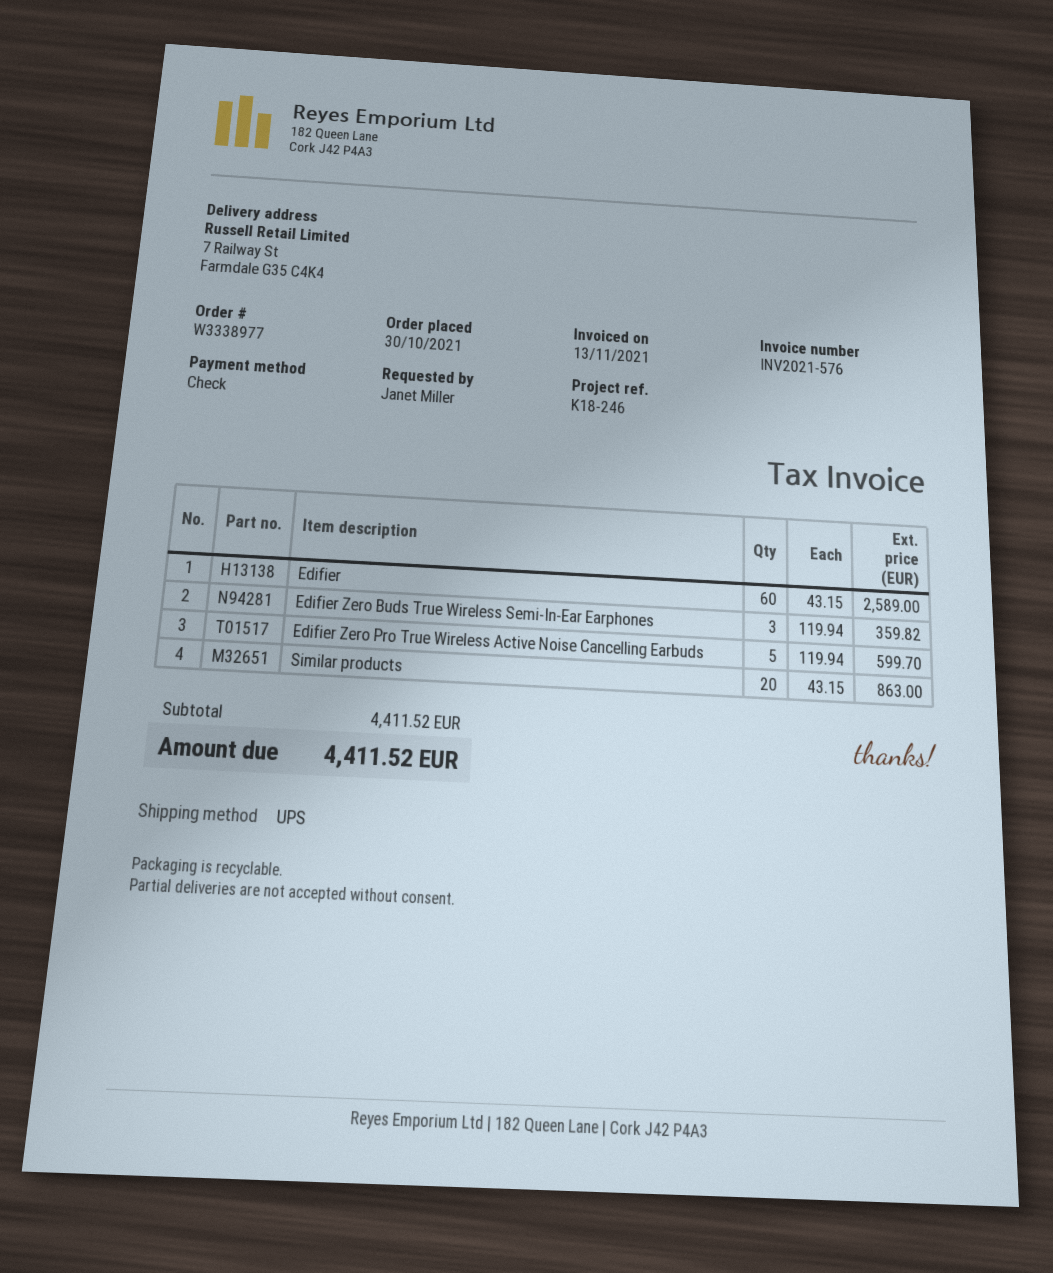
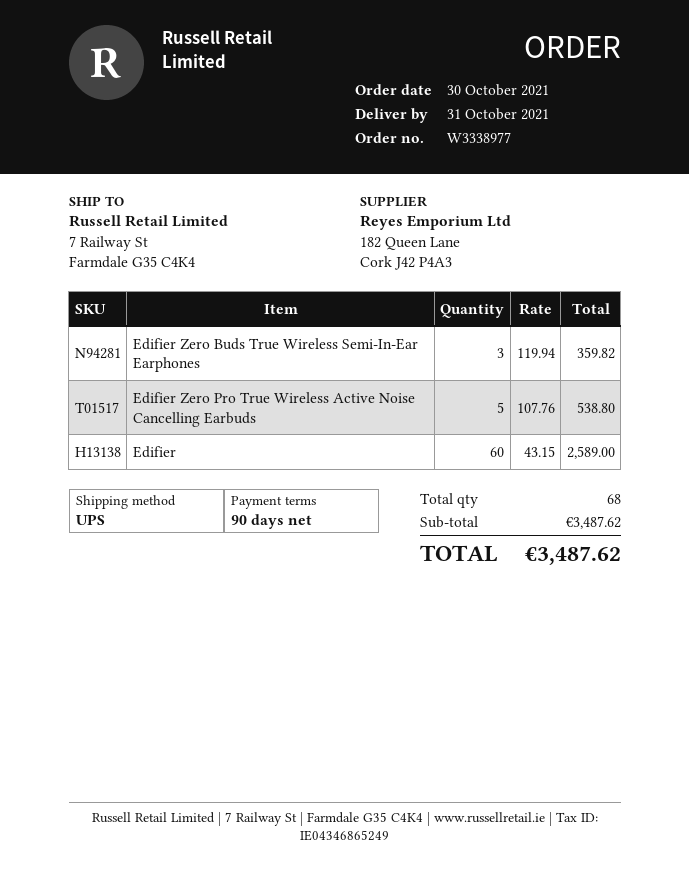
Edifier Zero Pro True Wireless Active Noise Cancelling Earbuds: 5 x 119.94 = 599.70 -> 5 x 107.76 = 538.80
Similar products: 20 x 43.15 = 863.00 -> none
subtotal: 4411.52 -> 3487.62
total: 4411.52 -> 3487.62

